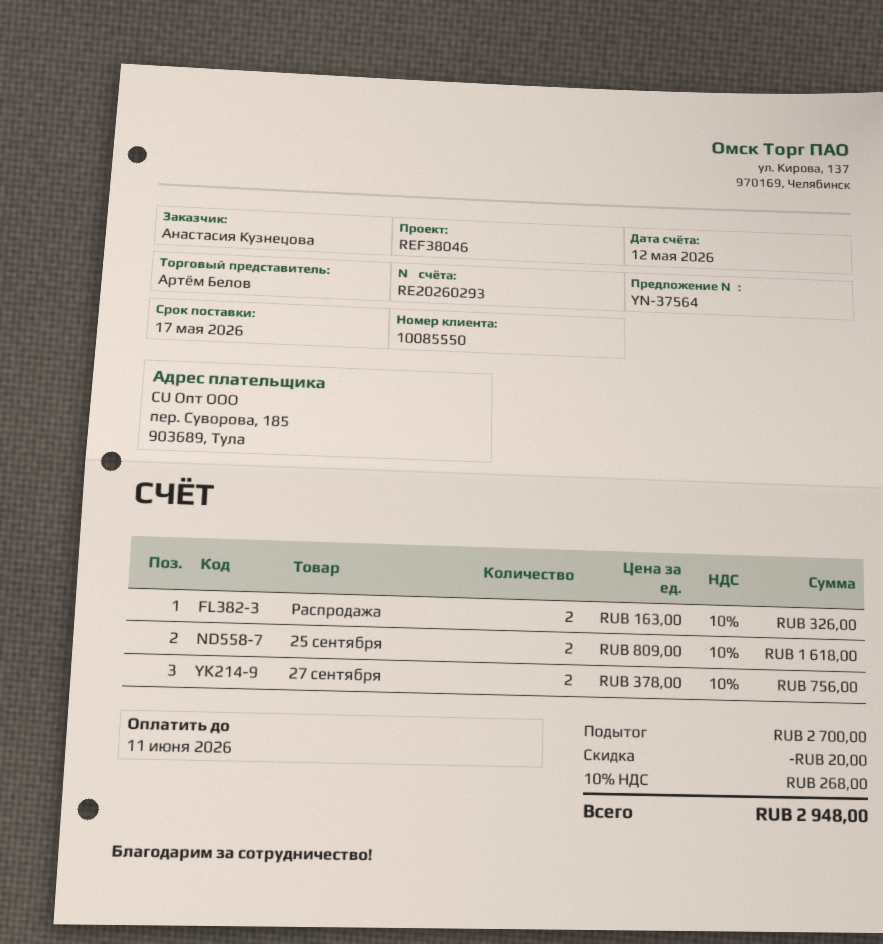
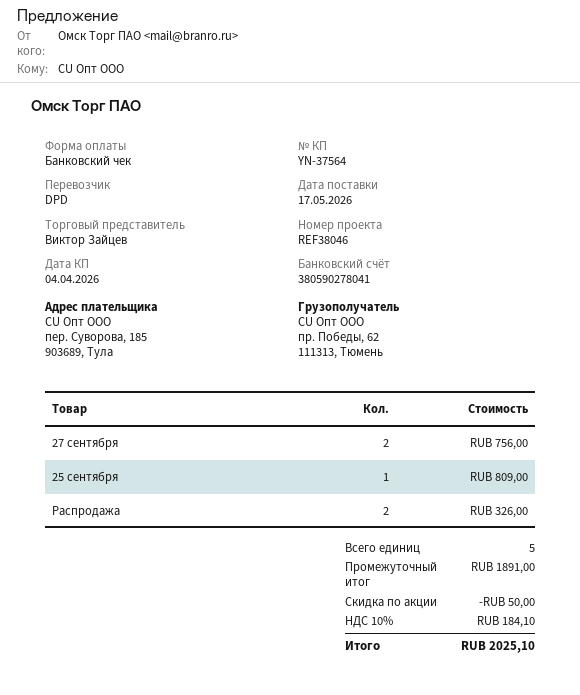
sales rep: Артём Белов -> Виктор Зайцев
25 сентября: 2 for 1618.00 -> 1 for 809.00
subtotal: 2700.00 -> 1891.00
discount: 20.00 -> 50.00
tax: 10% = 268.00 -> 10% = 184.10
total: 2948.00 -> 2025.10

